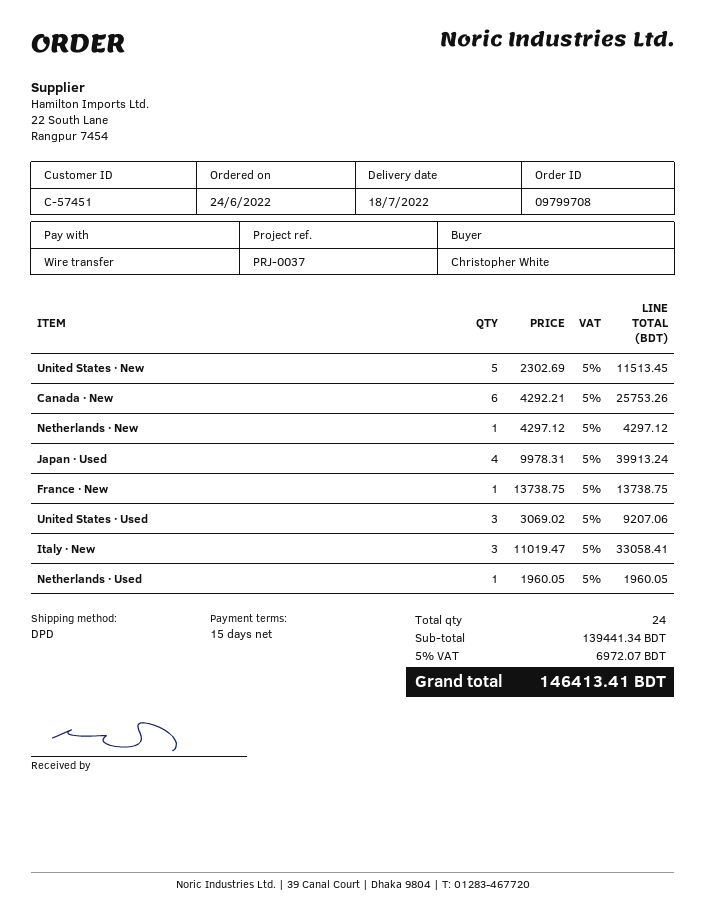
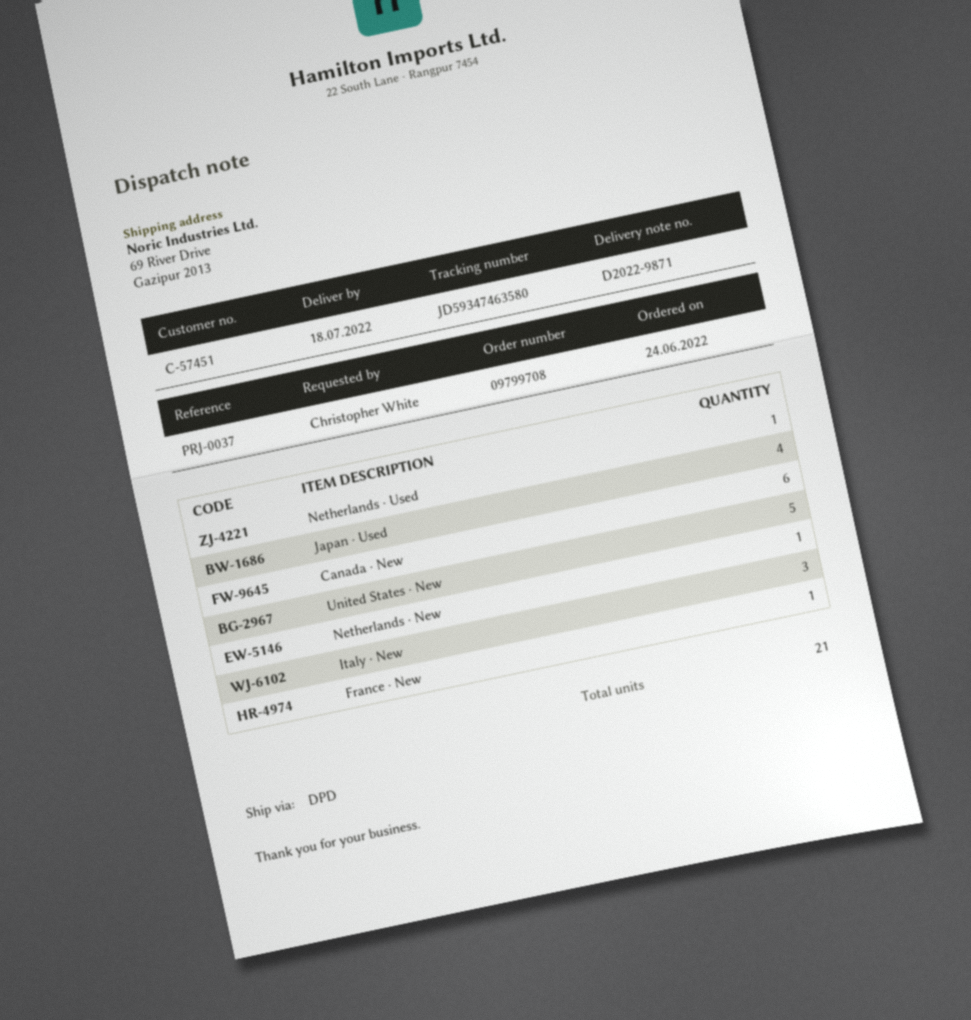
United States · Used: 3 -> none
total quantity: 24 -> 21

